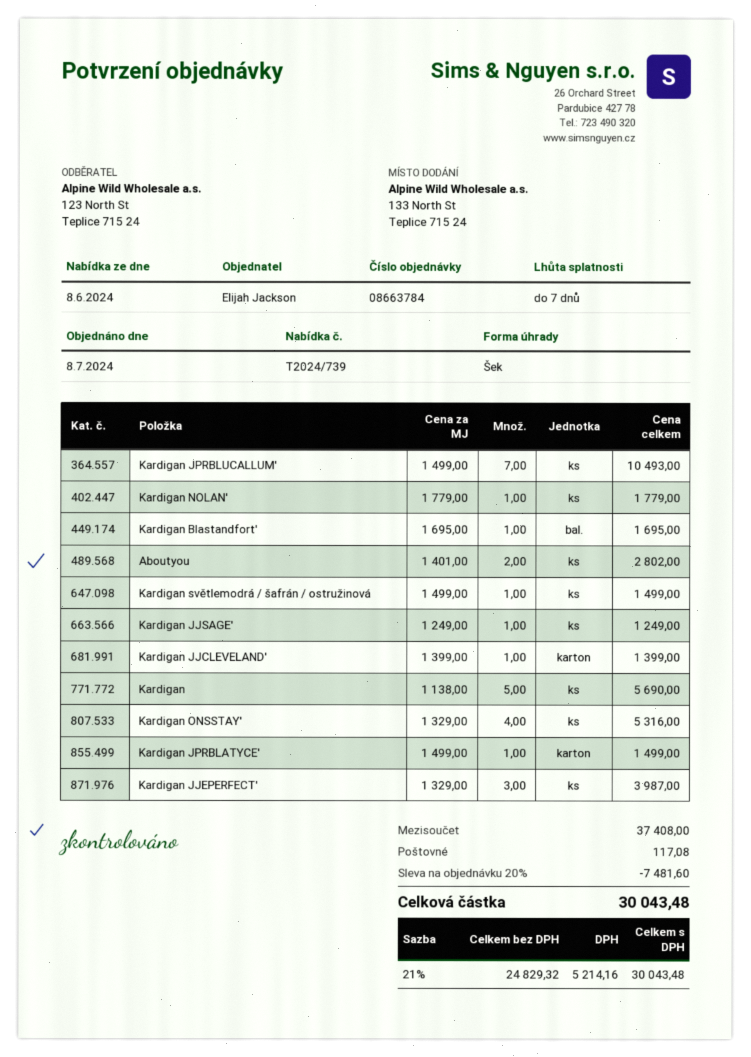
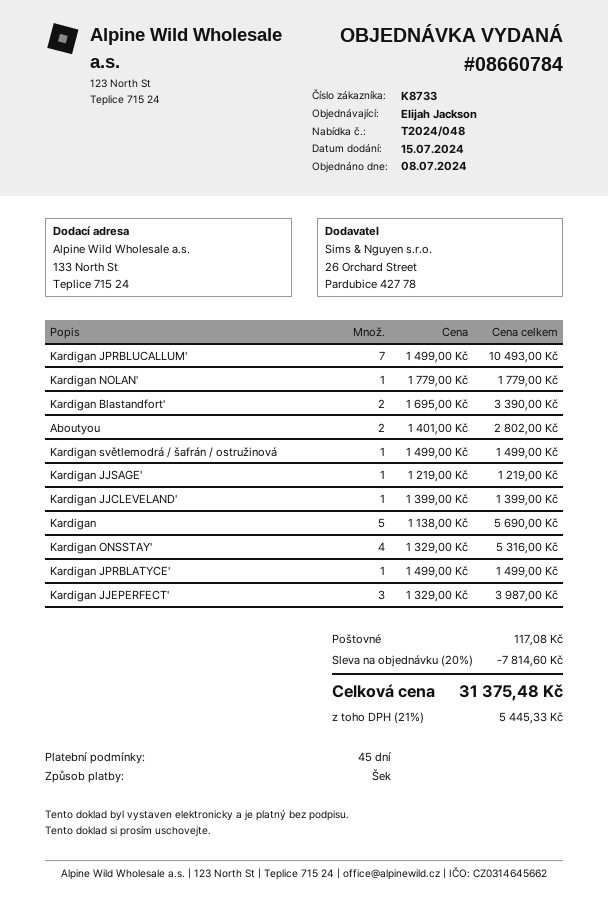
quote number: T2024/739 -> T2024/048
order number: 08663784 -> 08660784
payment terms: 7 days -> 45 days
Kardigan Blastandfort': 1 x 1695.00 = 1695.00 -> 2 x 1695.00 = 3390.00
Kardigan JJSAGE': 1 x 1249.00 = 1249.00 -> 1 x 1219.00 = 1219.00
discount: 20% = 7481.60 -> 20% = 7814.60
tax: 21% = 5214.16 -> 21% = 5445.33
total: 30043.48 -> 31375.48

